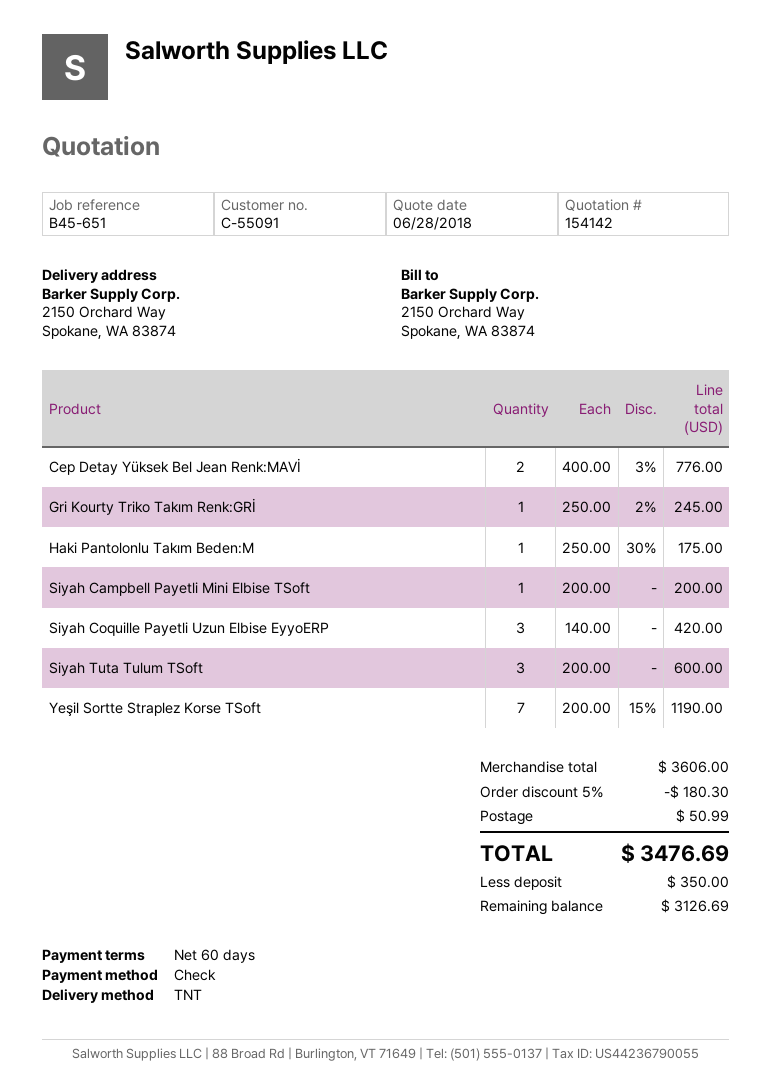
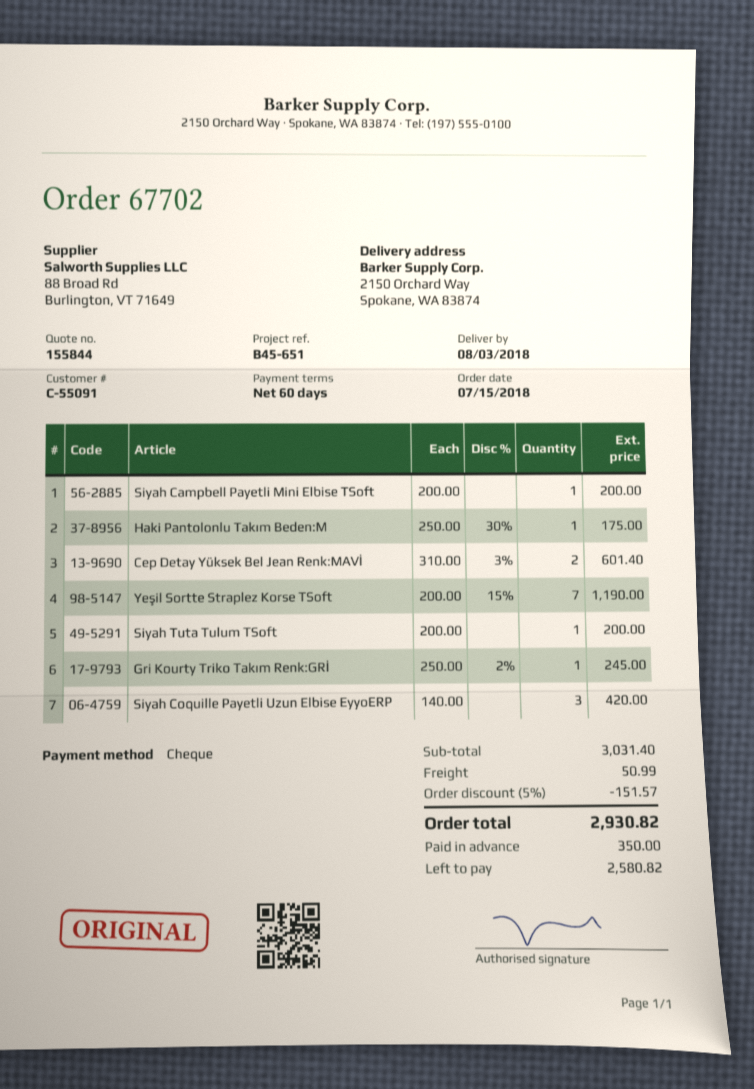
quote number: 154142 -> 155844
Cep Detay Yüksek Bel Jean Renk:MAVİ: 2 x 400.00 - 3% = 776.00 -> 2 x 310.00 - 3% = 601.40
Siyah Tuta Tulum TSoft: 3 x 200.00 = 600.00 -> 1 x 200.00 = 200.00
subtotal: 3606.00 -> 3031.40
discount: 5% = 180.30 -> 5% = 151.57
total: 3476.69 -> 2930.82
balance: 3126.69 -> 2580.82

